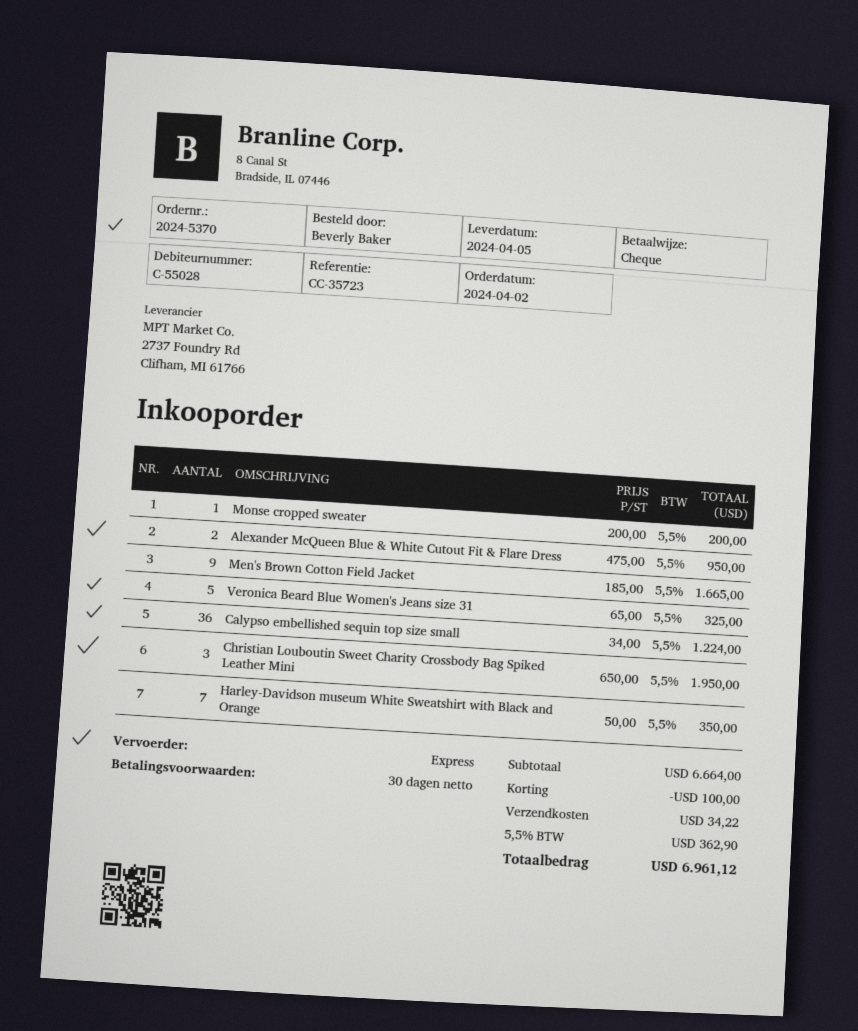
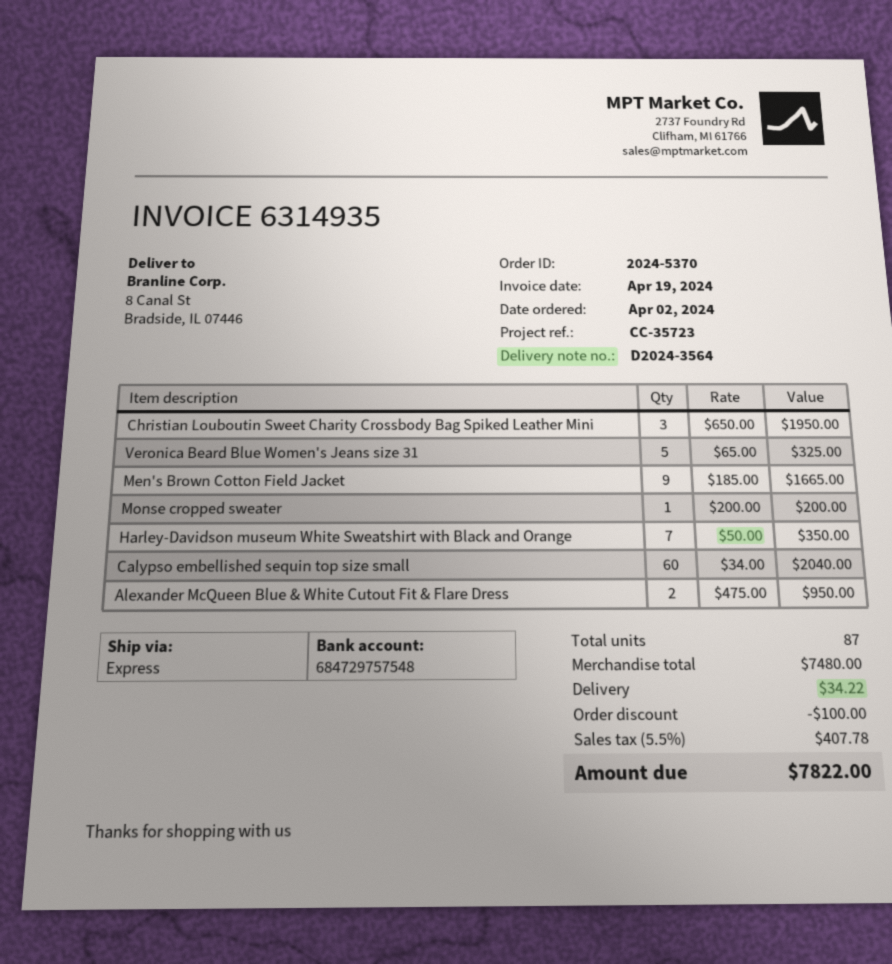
Calypso embellished sequin top size small: 36 x 34.00 = 1224.00 -> 60 x 34.00 = 2040.00
subtotal: 6664.00 -> 7480.00
tax: 5.5% = 362.90 -> 5.5% = 407.78
total: 6961.12 -> 7822.00

